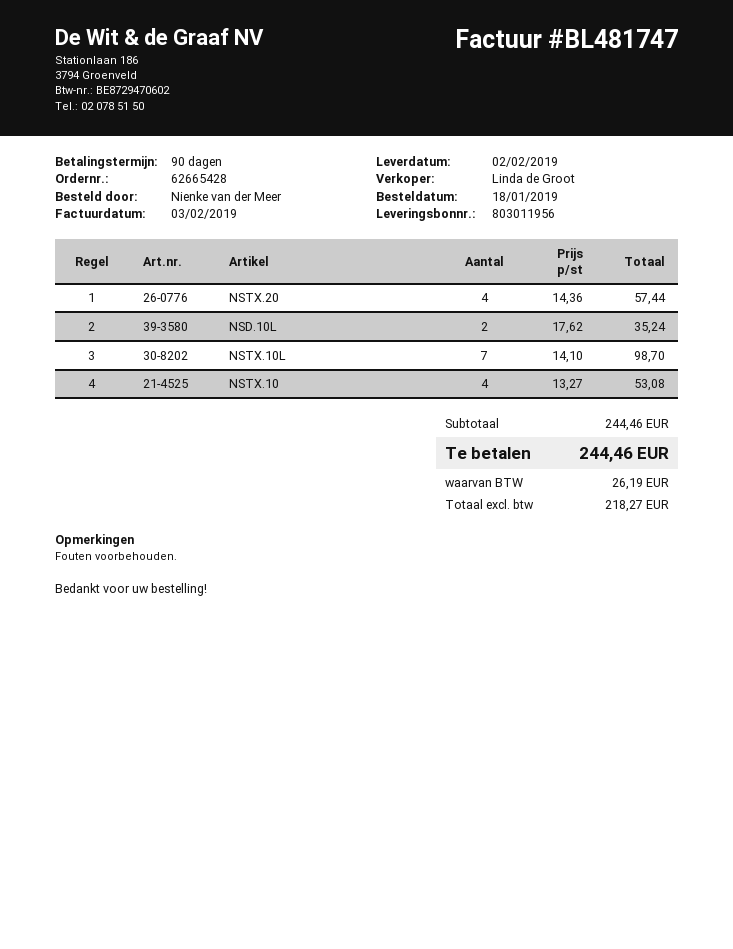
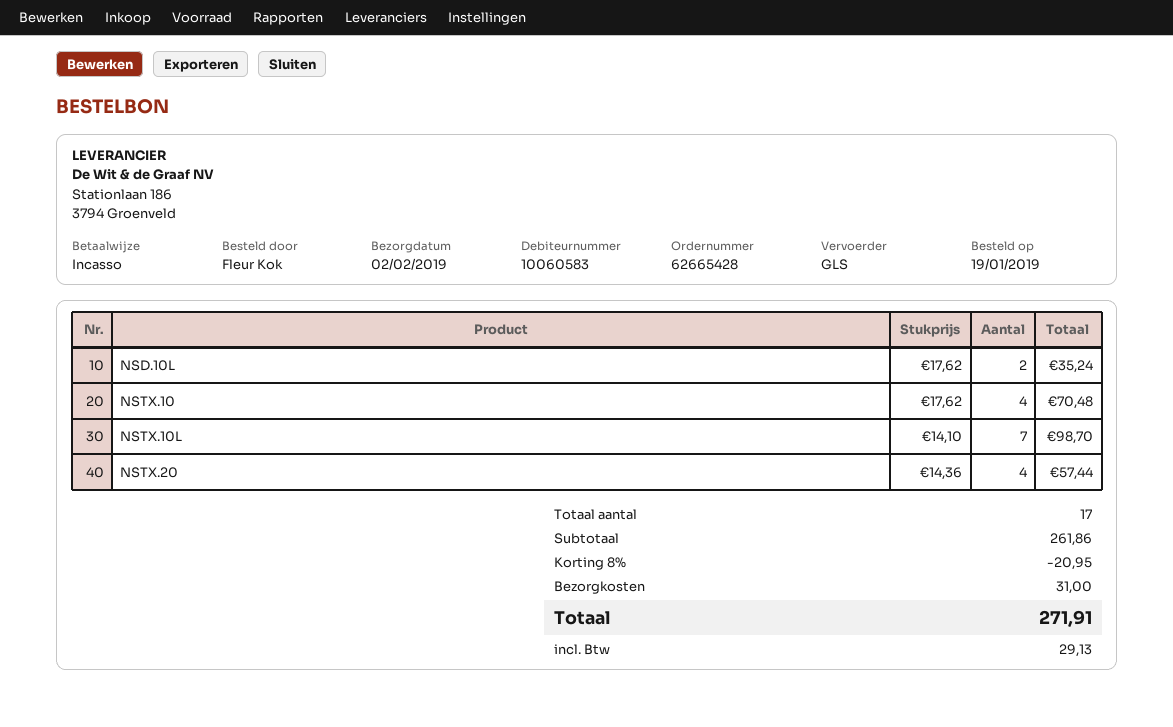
order date: 2019-01-18 -> 2019-01-19
ordered by: Nienke van der Meer -> Fleur Kok
NSTX.10: 4 x 13.27 = 53.08 -> 4 x 17.62 = 70.48
subtotal: 244.46 -> 261.86
discount: none -> 8% = 20.95
shipping: none -> 31.00
tax: 26.19 -> 29.13
total: 244.46 -> 271.91

